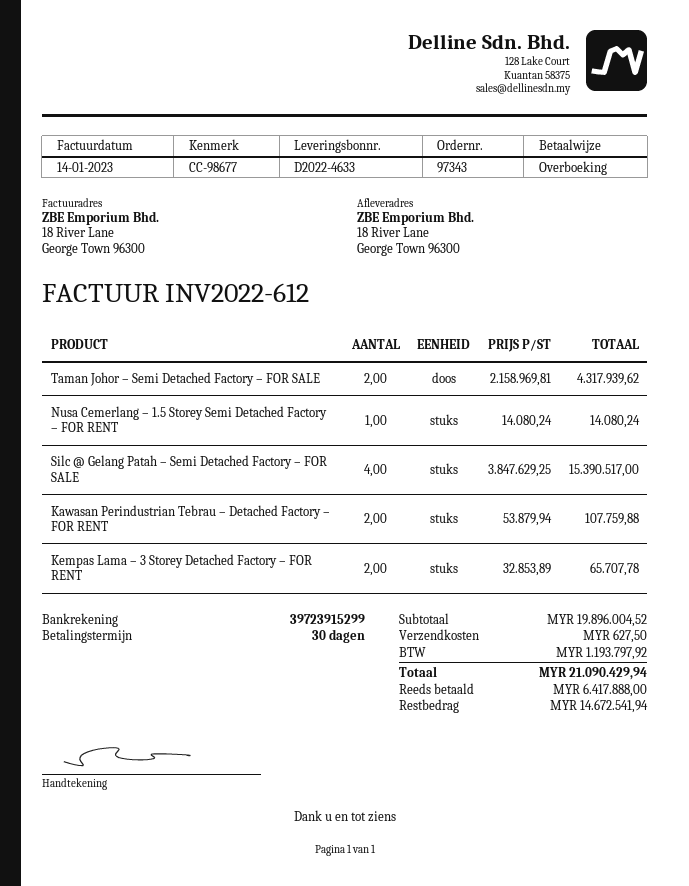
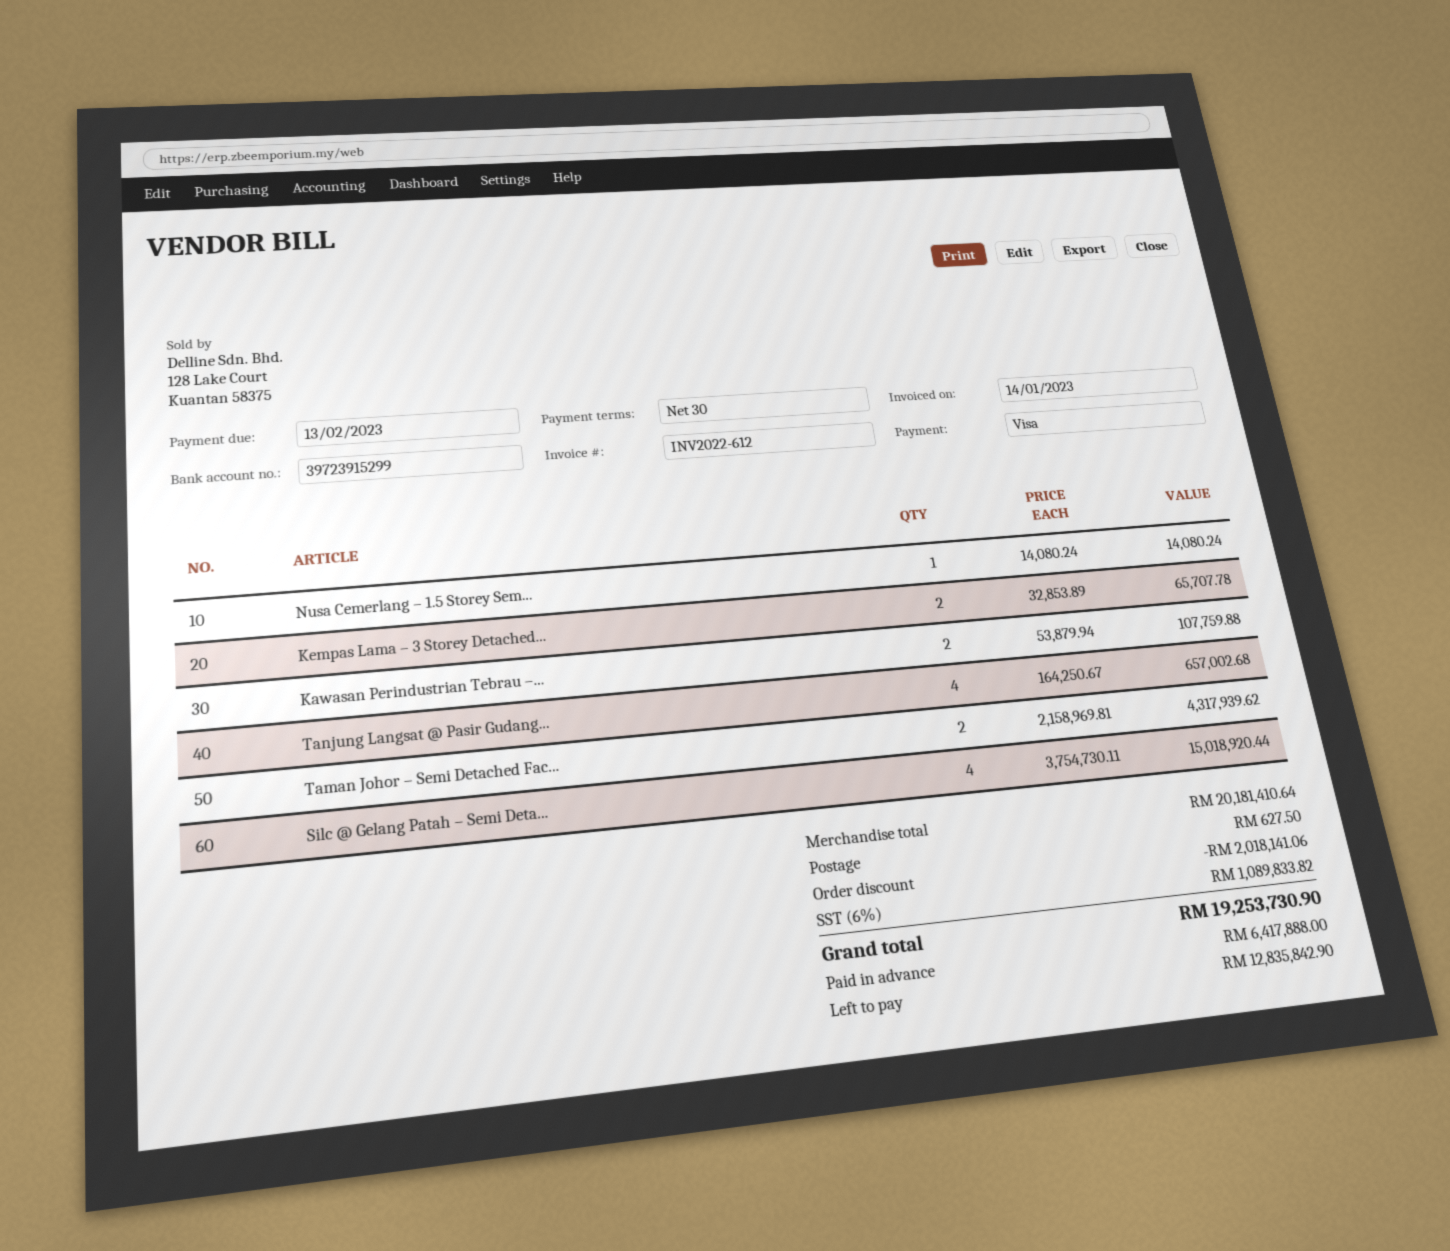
payment method: bank transfer -> Visa
Silc @ Gelang Patah – Semi Detached Factory – FOR SALE: 4 x 3847629.25 = 15390517.00 -> 4 x 3754730.11 = 15018920.44
Tanjung Langsat @ Pasir Gudang...: none -> 4 x 164250.67 = 657002.68
subtotal: 19896004.52 -> 20181410.64
discount: none -> 2018141.06
tax: 1193797.92 -> 1089833.82
total: 21090429.94 -> 19253730.90
balance: 14672541.94 -> 12835842.90

